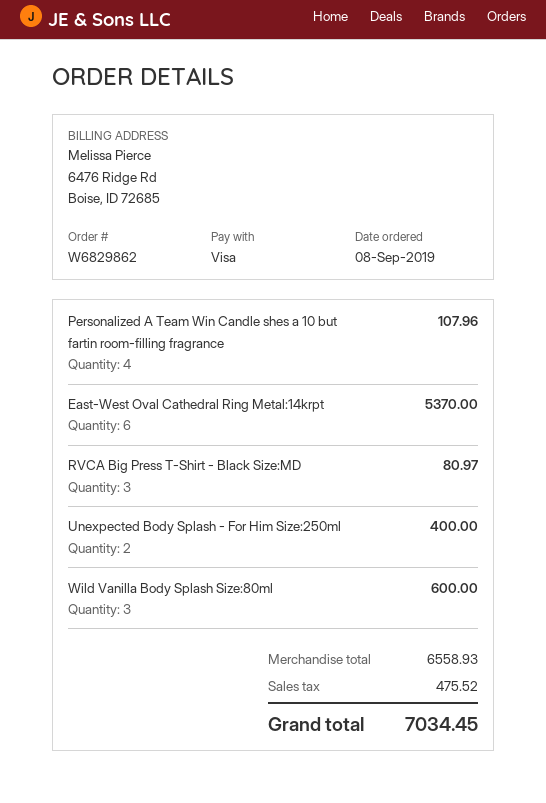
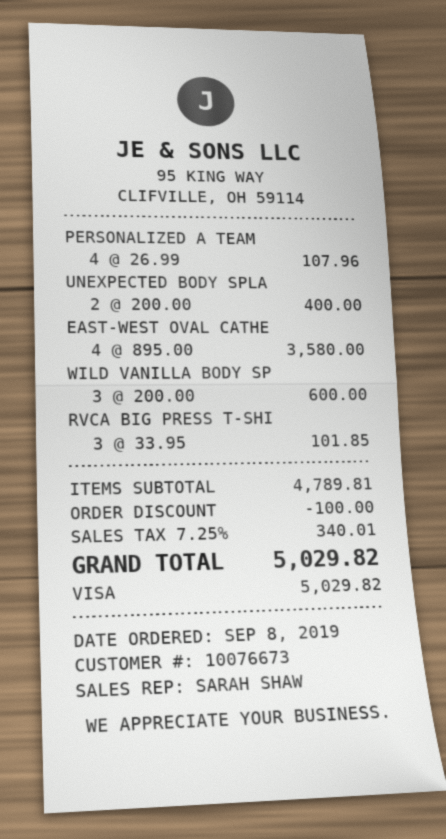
East-West Oval Cathedral Ring Metal:14krpt: 6 for 5370.00 -> 4 for 3580.00
RVCA Big Press T-Shirt - Black Size:MD: 3 for 80.97 -> 3 for 101.85
subtotal: 6558.93 -> 4789.81
discount: none -> 100.00
tax: 475.52 -> 340.01
total: 7034.45 -> 5029.82

